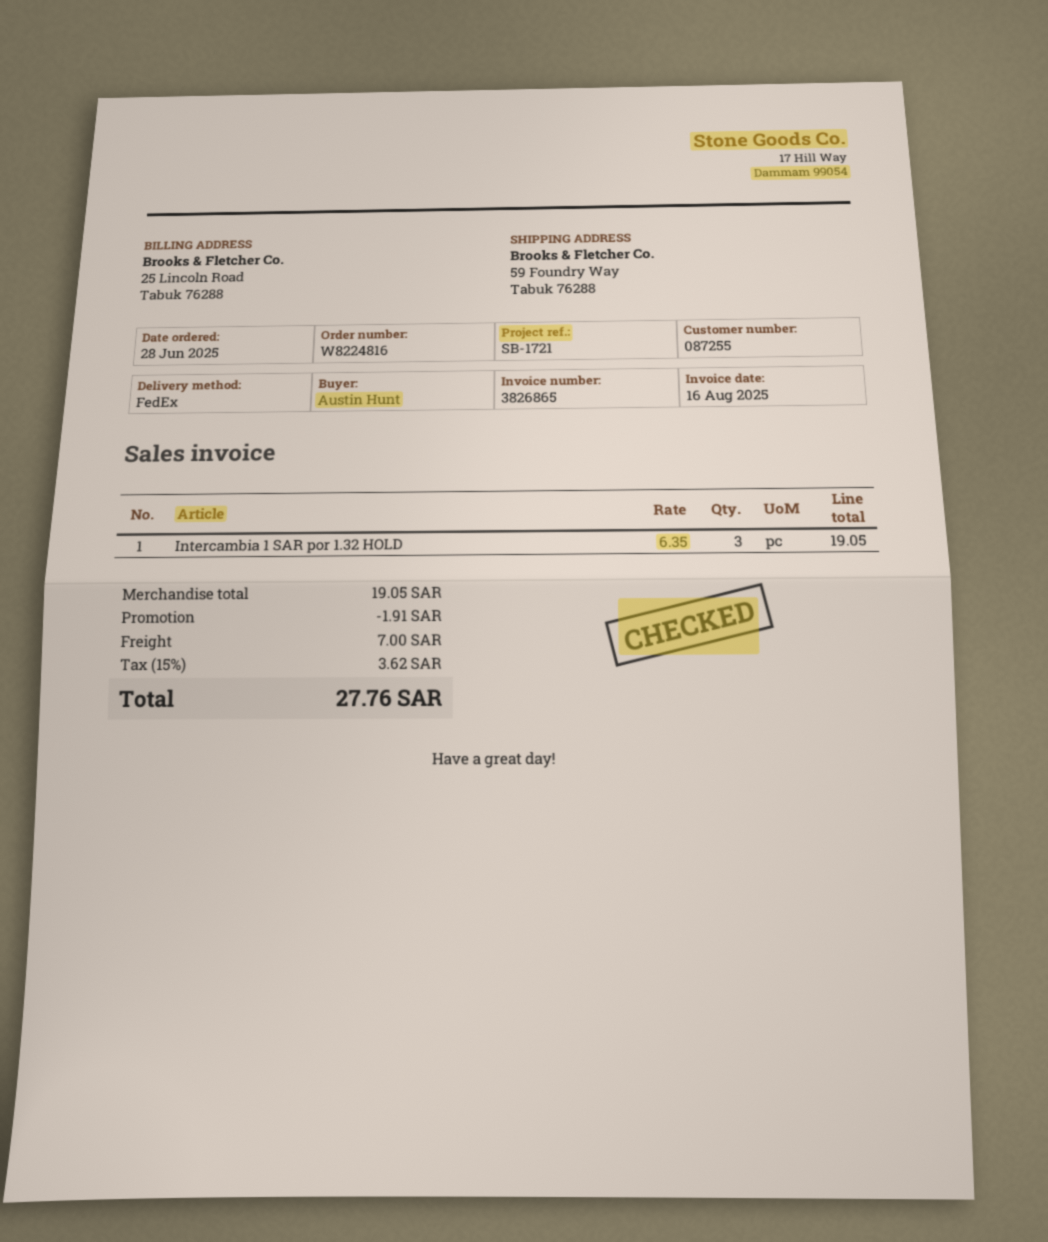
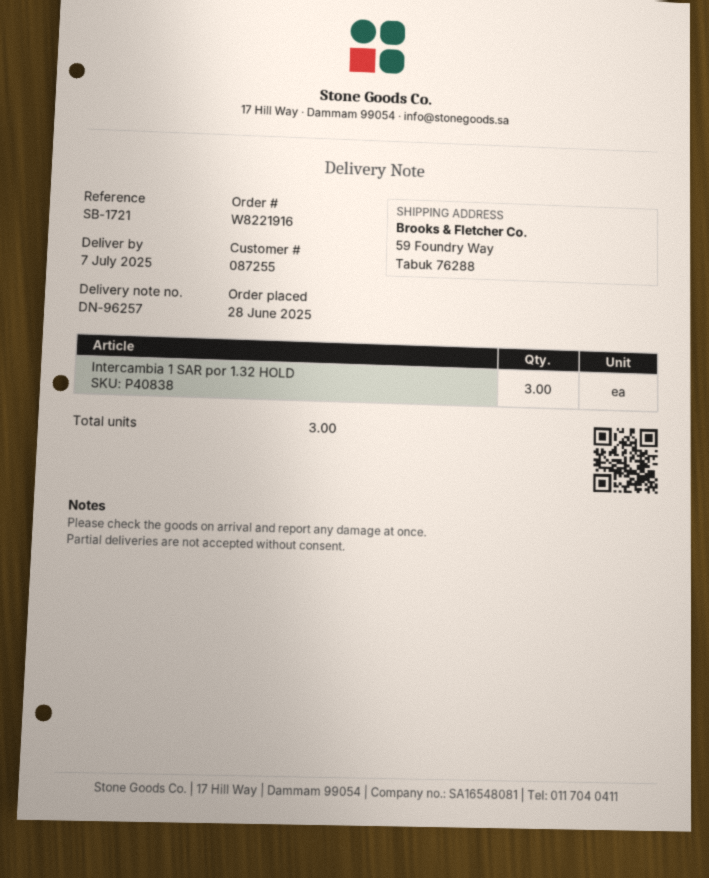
order number: W8224816 -> W8221916

